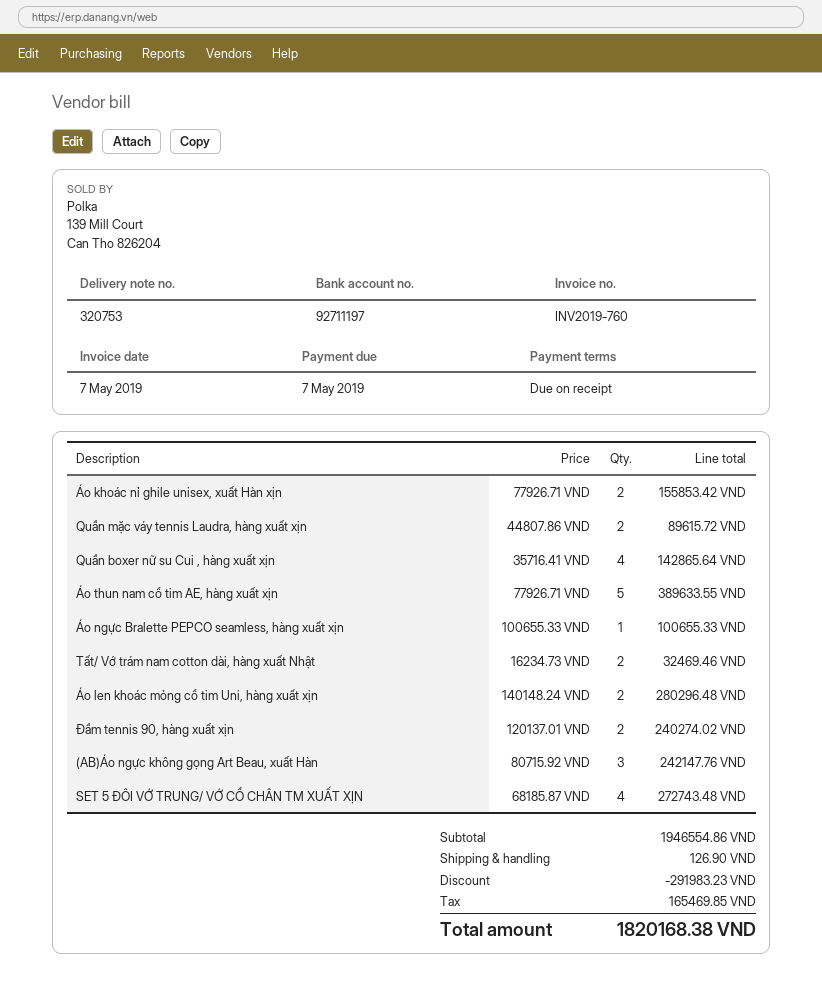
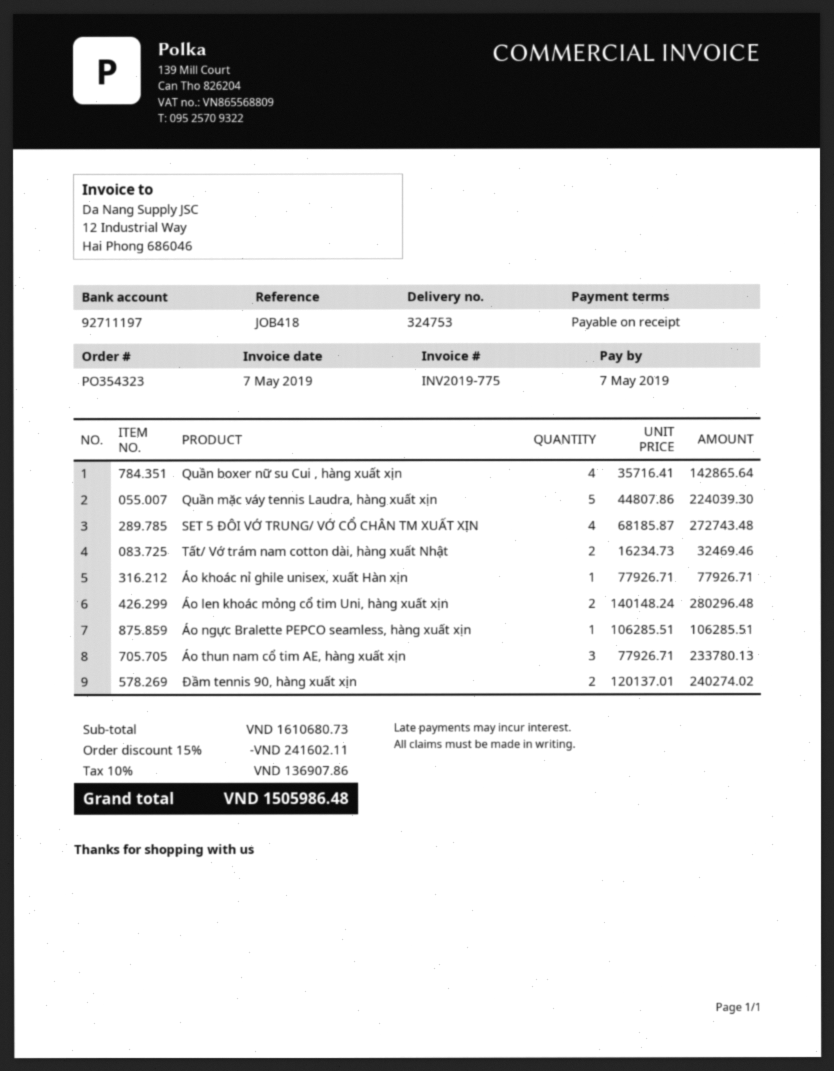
delivery note number: 320753 -> 324753
invoice number: INV2019-760 -> INV2019-775
Áo khoác nỉ ghile unisex, xuất Hàn xịn: 2 x 77926.71 = 155853.42 -> 1 x 77926.71 = 77926.71
Quần mặc váy tennis Laudra, hàng xuất xịn: 2 x 44807.86 = 89615.72 -> 5 x 44807.86 = 224039.30
Áo thun nam cổ tim AE, hàng xuất xịn: 5 x 77926.71 = 389633.55 -> 3 x 77926.71 = 233780.13
Áo ngực Bralette PEPCO seamless, hàng xuất xịn: 1 x 100655.33 = 100655.33 -> 1 x 106285.51 = 106285.51
(AB)Áo ngực không gọng Art Beau, xuất Hàn: 3 x 80715.92 = 242147.76 -> none
subtotal: 1946554.86 -> 1610680.73
discount: 291983.23 -> 241602.11
shipping: 126.90 -> none
tax: 165469.85 -> 136907.86
total: 1820168.38 -> 1505986.48

